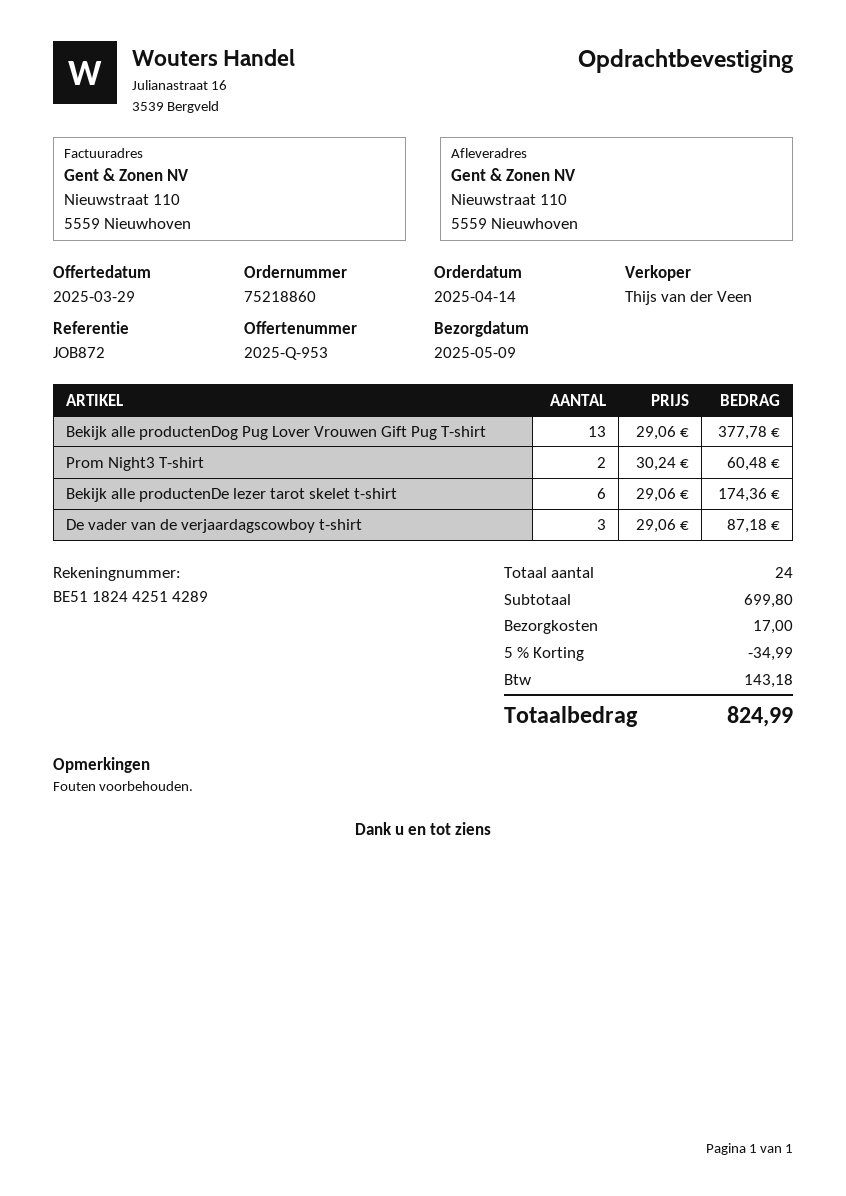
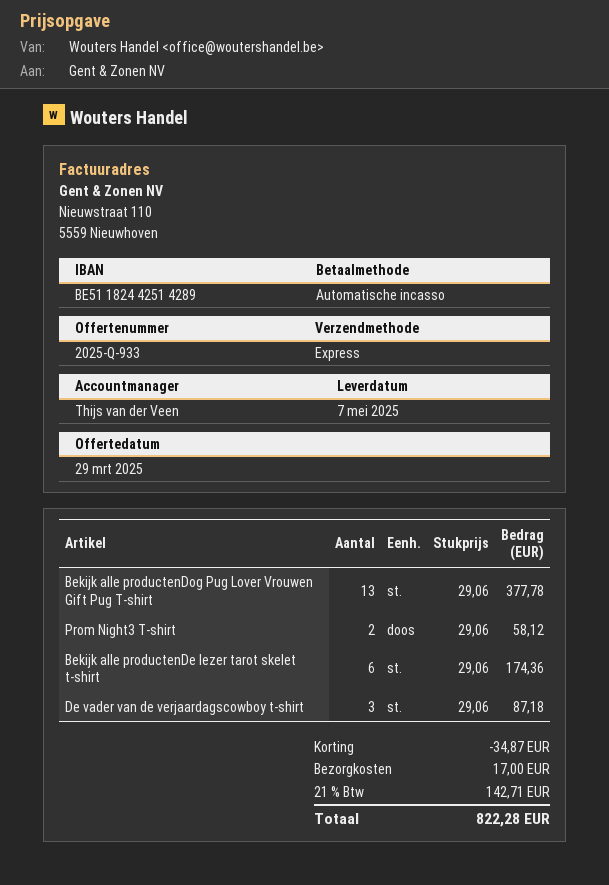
quote number: 2025-Q-953 -> 2025-Q-933
delivery date: 2025-05-09 -> 2025-05-07
Prom Night3 T-shirt: 2 x 30.24 = 60.48 -> 2 x 29.06 = 58.12
discount: 34.99 -> 34.87
tax: 143.18 -> 142.71
total: 824.99 -> 822.28

